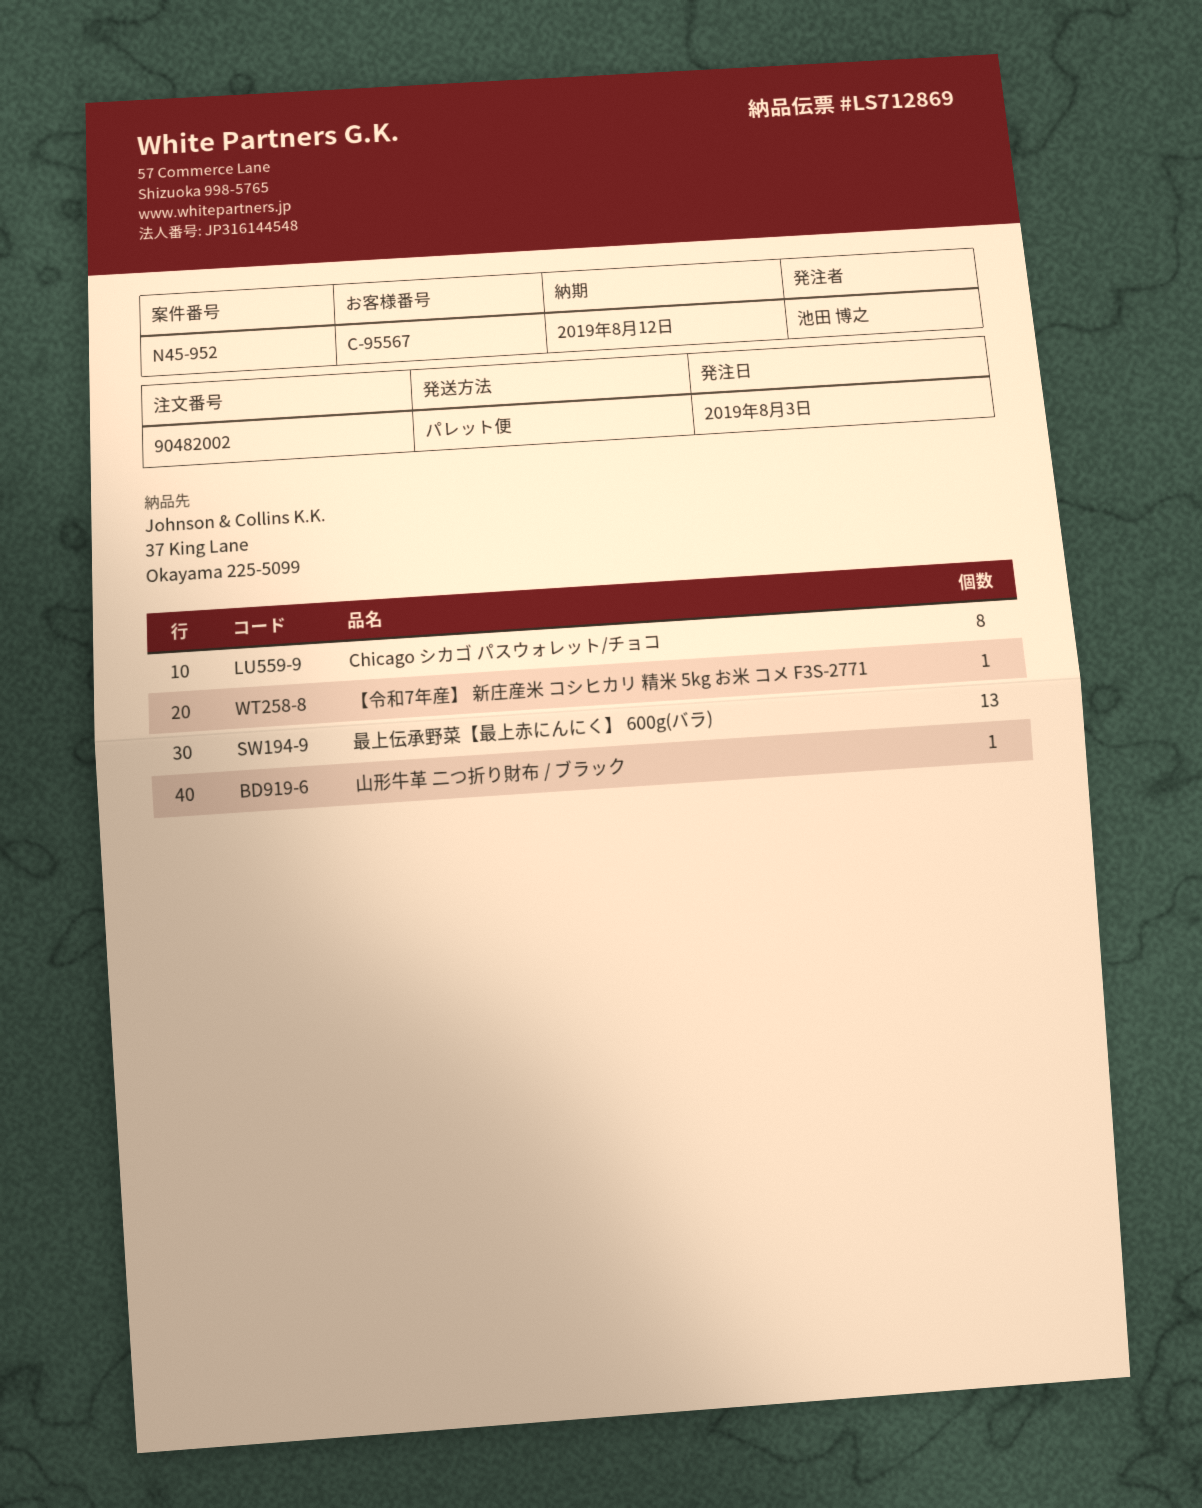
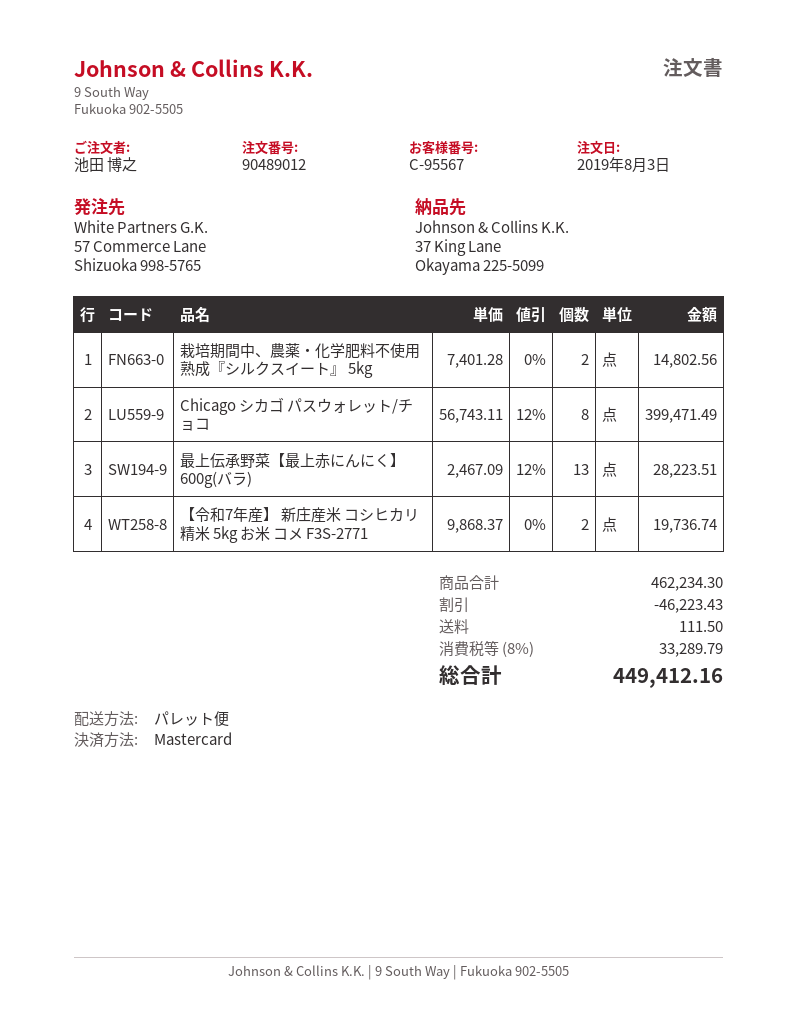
order number: 90482002 -> 90489012
【令和7年産】 新庄産米 コシヒカリ 精米 5kg お米 コメ F3S-2771: 1 -> 2
山形牛革 二つ折り財布 / ブラック: 1 -> none
栽培期間中、農薬・化学肥料不使用 熟成『シルクスイート』 5kg: none -> 2

